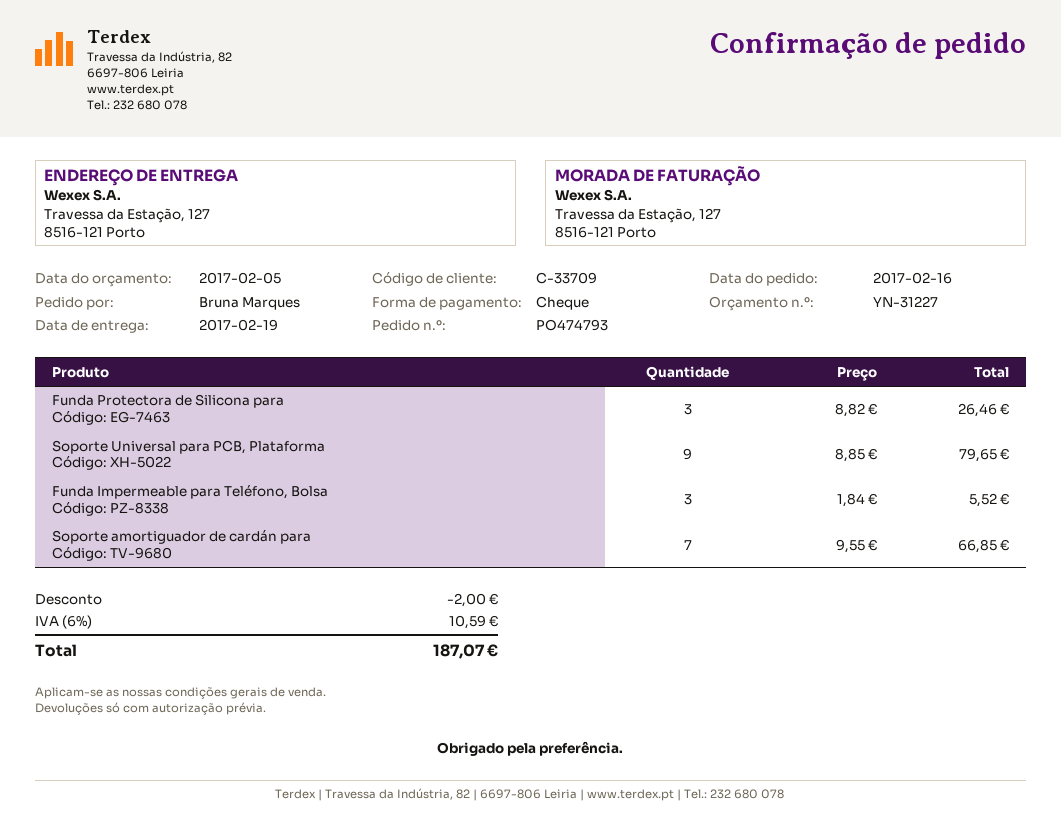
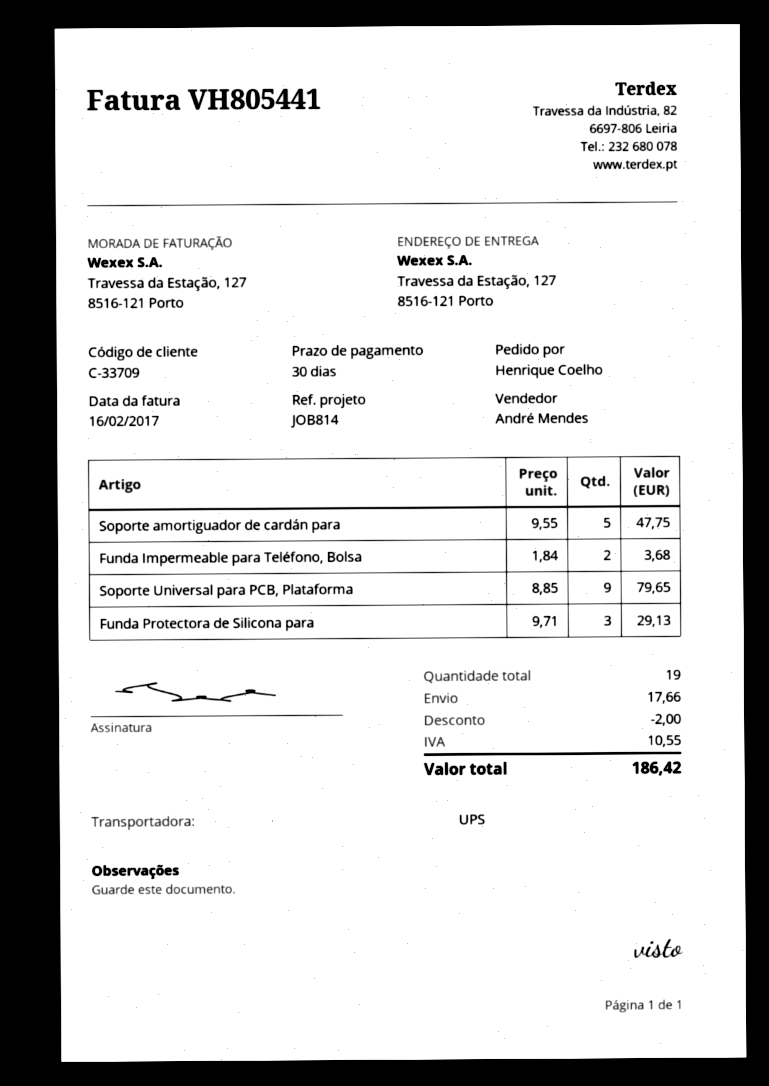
ordered by: Bruna Marques -> Henrique Coelho
Funda Protectora de Silicona para: 3 x 8.82 = 26.46 -> 3 x 9.71 = 29.13
Funda Impermeable para Teléfono, Bolsa: 3 x 1.84 = 5.52 -> 2 x 1.84 = 3.68
Soporte amortiguador de cardán para: 7 x 9.55 = 66.85 -> 5 x 9.55 = 47.75
shipping: none -> 17.66
tax: 10.59 -> 10.55
total: 187.07 -> 186.42

